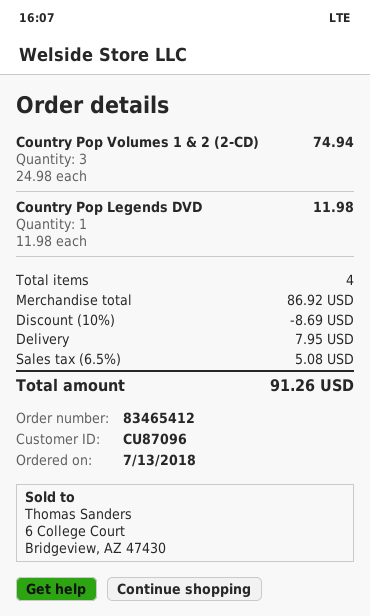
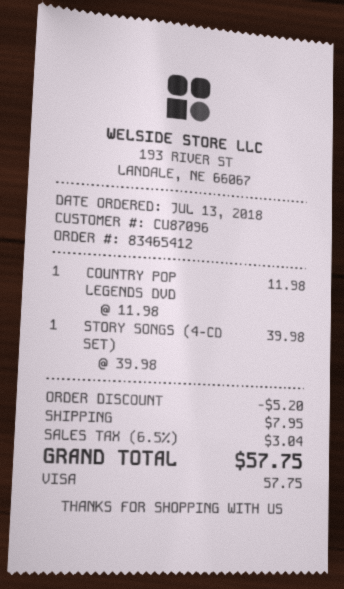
Country Pop Volumes 1 & 2 (2-CD): 3 x 24.98 = 74.94 -> none
STORY SONGS (4-CD SET): none -> 1 x 39.98 = 39.98
discount: 8.69 -> 5.20
tax: 6.5% = 5.08 -> 6.5% = 3.04
total: 91.26 -> 57.75

